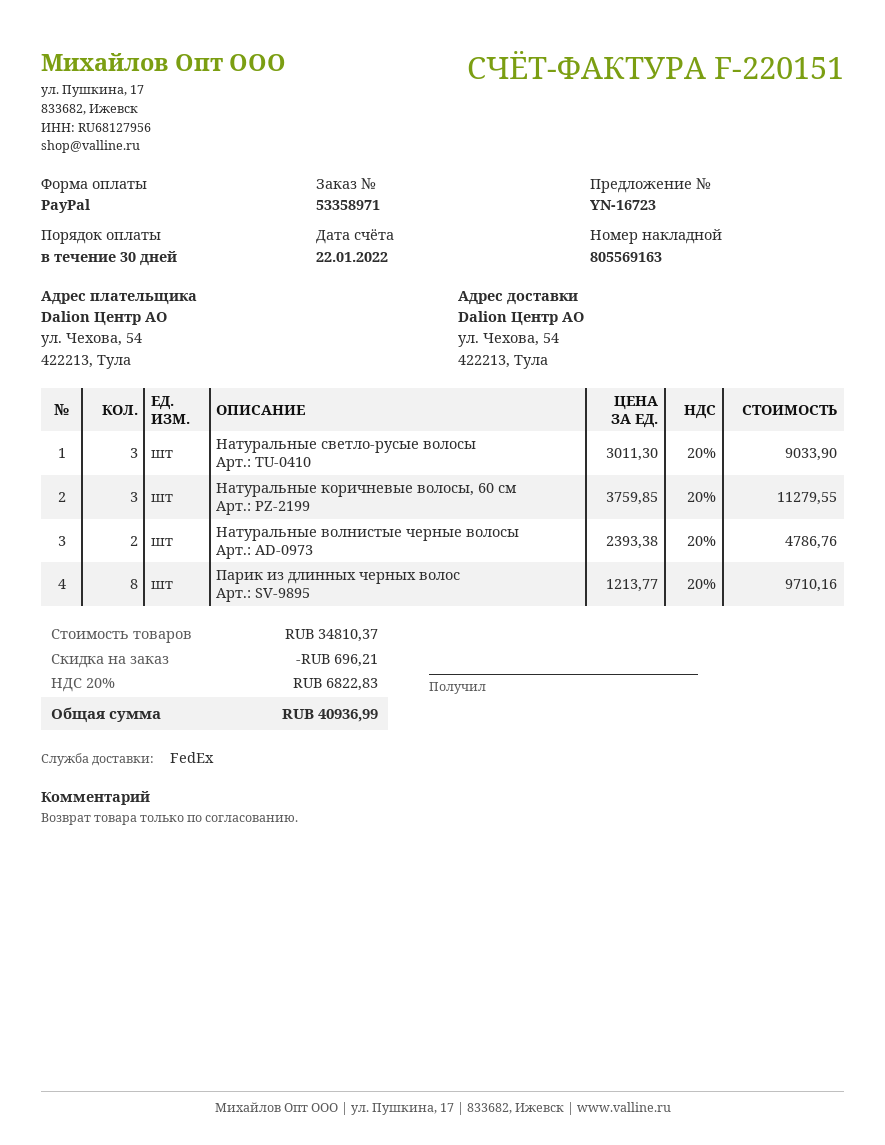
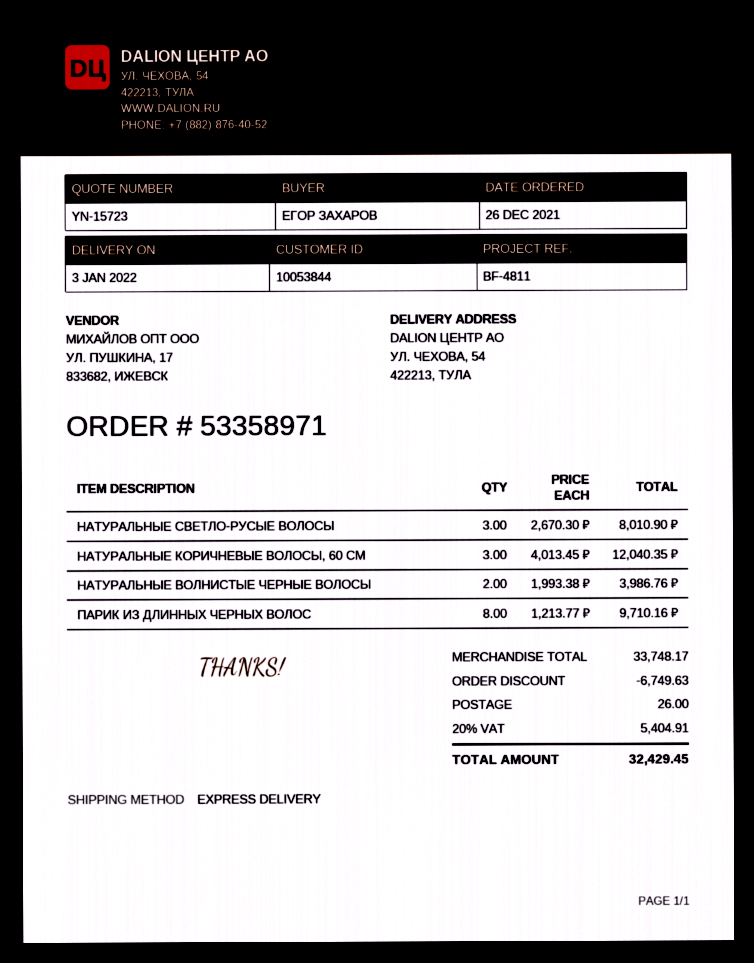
quote number: YN-16723 -> YN-15723
shipping method: FedEx -> express
Натуральные светло-русые волосы: 3 x 3011.30 = 9033.90 -> 3 x 2670.30 = 8010.90
Натуральные коричневые волосы, 60 см: 3 x 3759.85 = 11279.55 -> 3 x 4013.45 = 12040.35
Натуральные волнистые черные волосы: 2 x 2393.38 = 4786.76 -> 2 x 1993.38 = 3986.76
subtotal: 34810.37 -> 33748.17
discount: 696.21 -> 6749.63
shipping: none -> 26.00
tax: 20% = 6822.83 -> 20% = 5404.91
total: 40936.99 -> 32429.45

